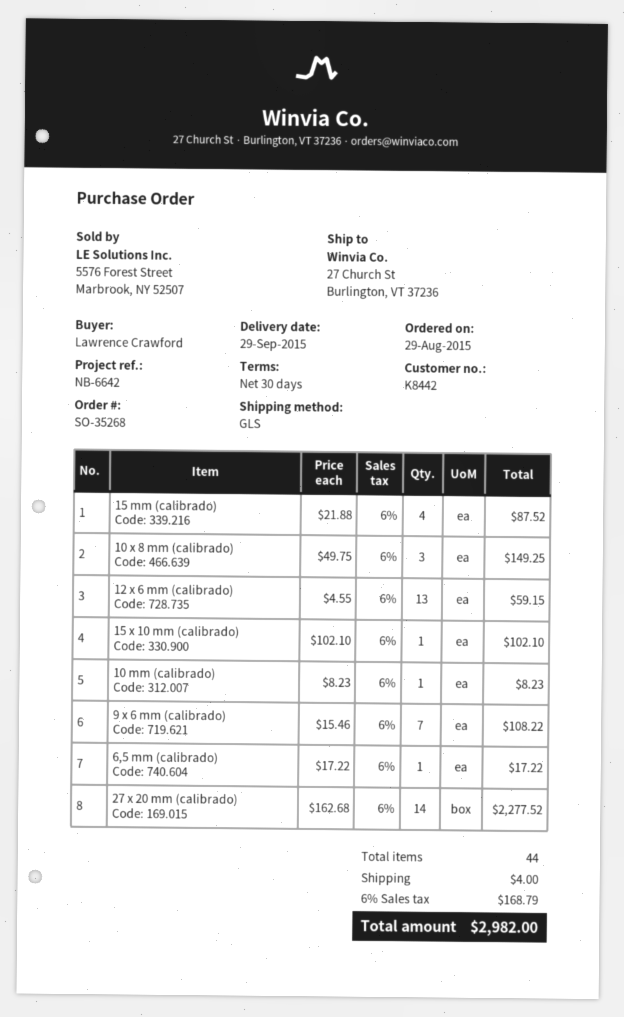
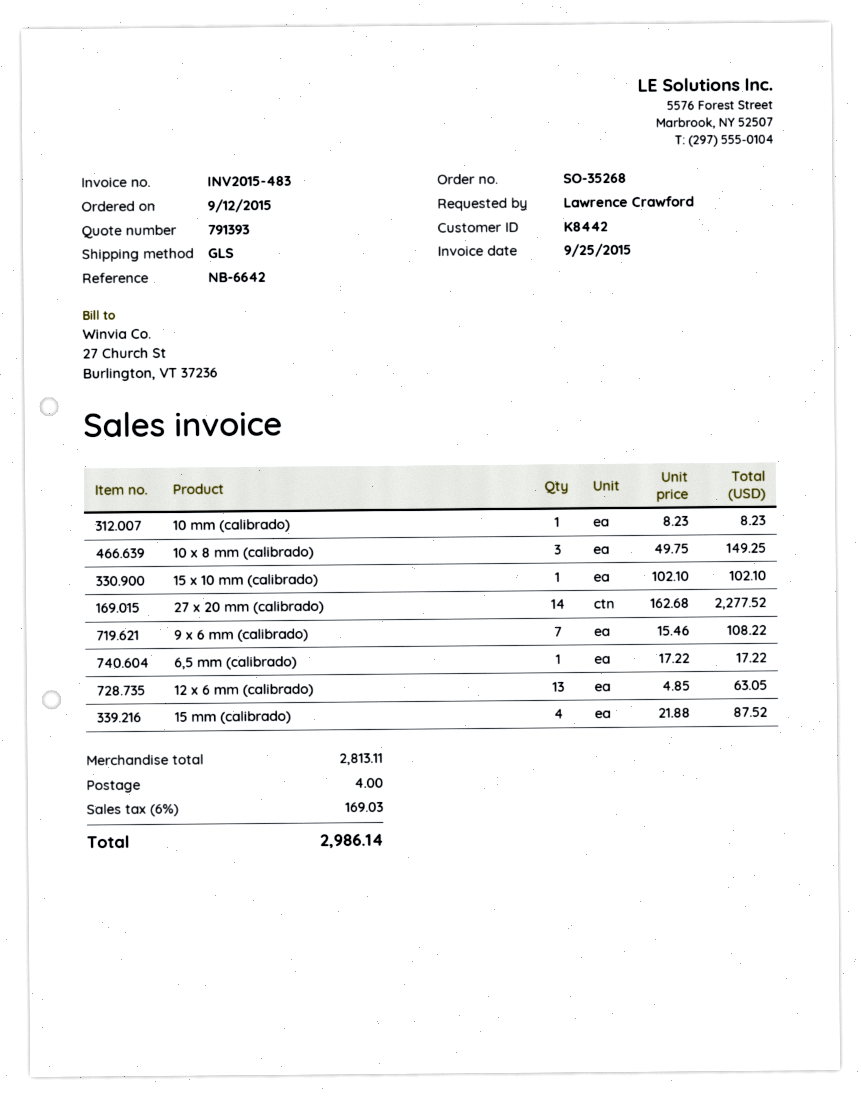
order date: 2015-08-29 -> 2015-09-12
12 x 6 mm (calibrado): 13 x 4.55 = 59.15 -> 13 x 4.85 = 63.05
tax: 6% = 168.79 -> 6% = 169.03
total: 2982.00 -> 2986.14

